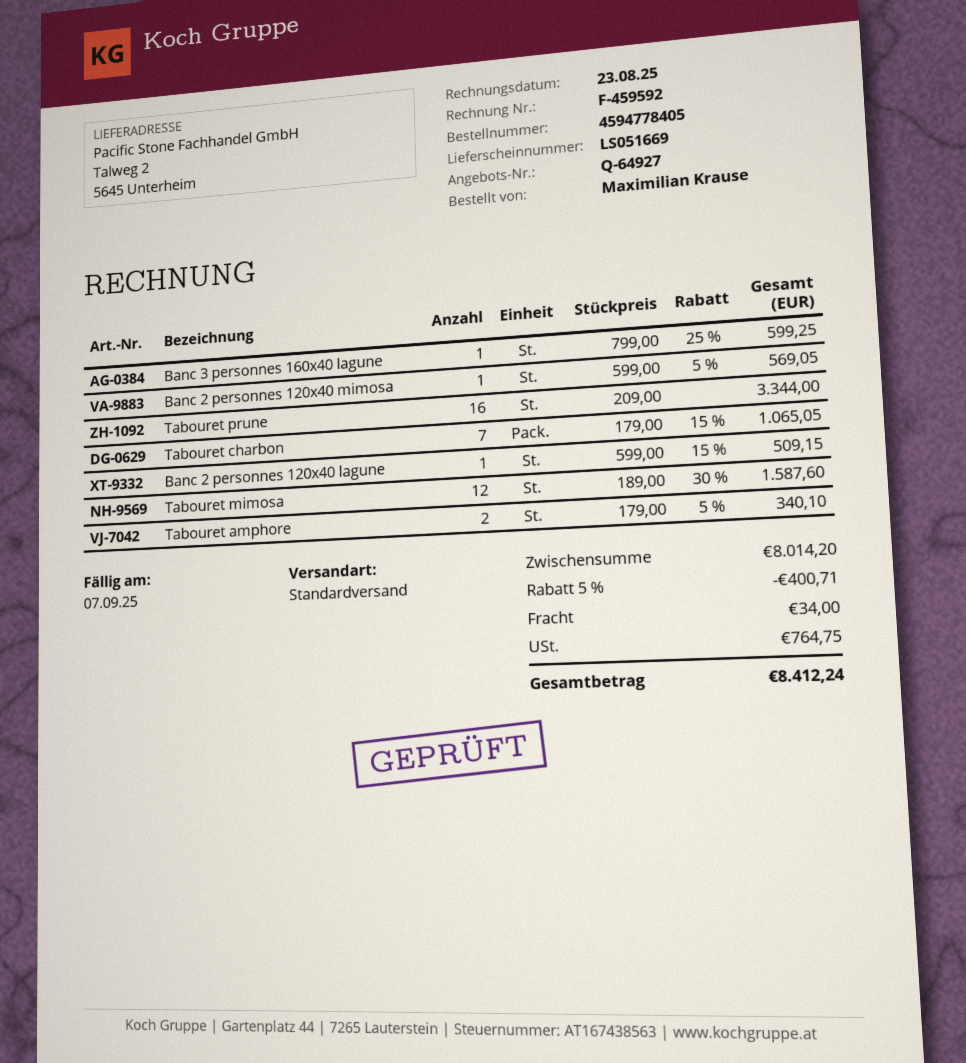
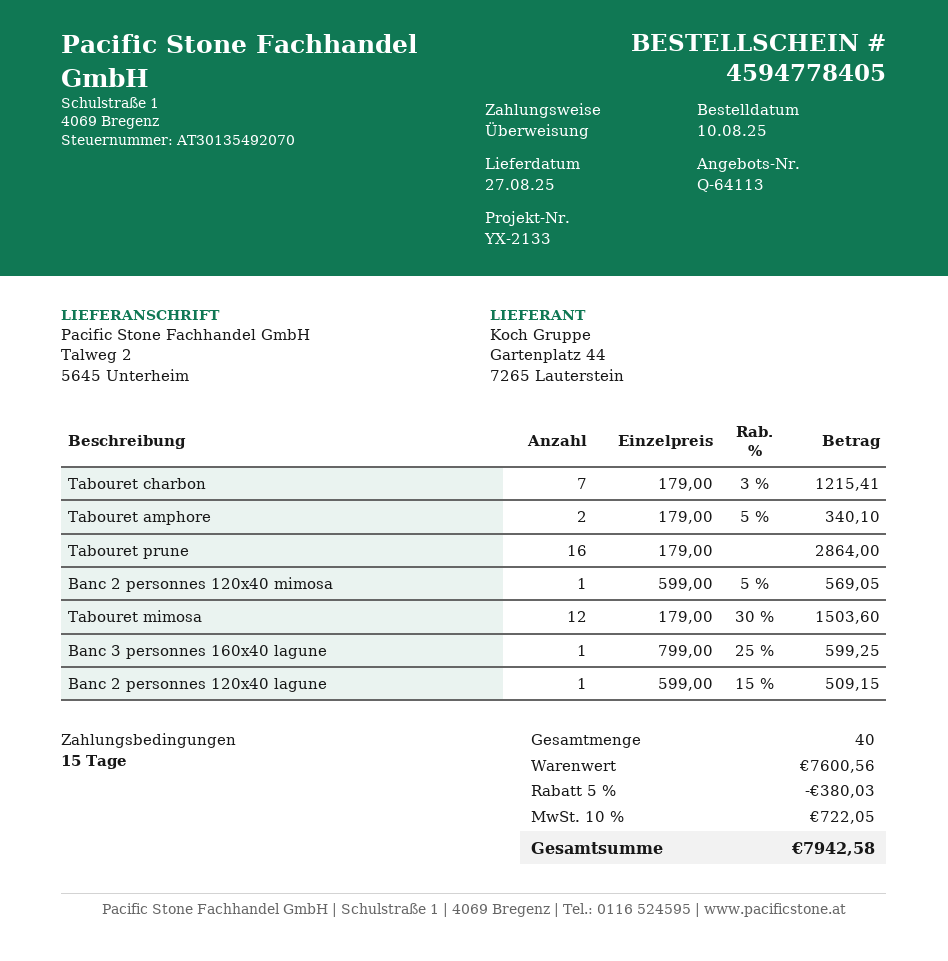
quote number: Q-64927 -> Q-64113
Tabouret prune: 16 x 209.00 = 3344.00 -> 16 x 179.00 = 2864.00
Tabouret charbon: 7 x 179.00 - 15% = 1065.05 -> 7 x 179.00 - 3% = 1215.41
Tabouret mimosa: 12 x 189.00 - 30% = 1587.60 -> 12 x 179.00 - 30% = 1503.60
subtotal: 8014.20 -> 7600.56
discount: 5% = 400.71 -> 5% = 380.03
shipping: 34.00 -> none
tax: 764.75 -> 722.05
total: 8412.24 -> 7942.58

